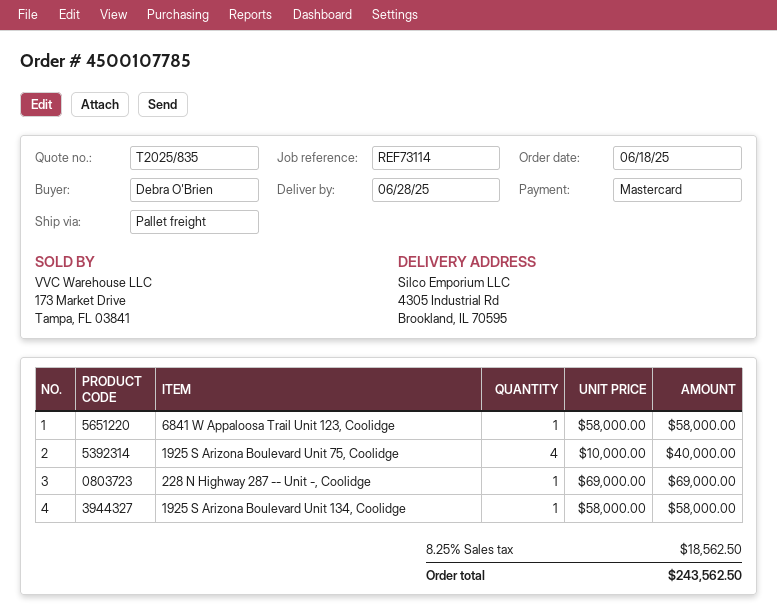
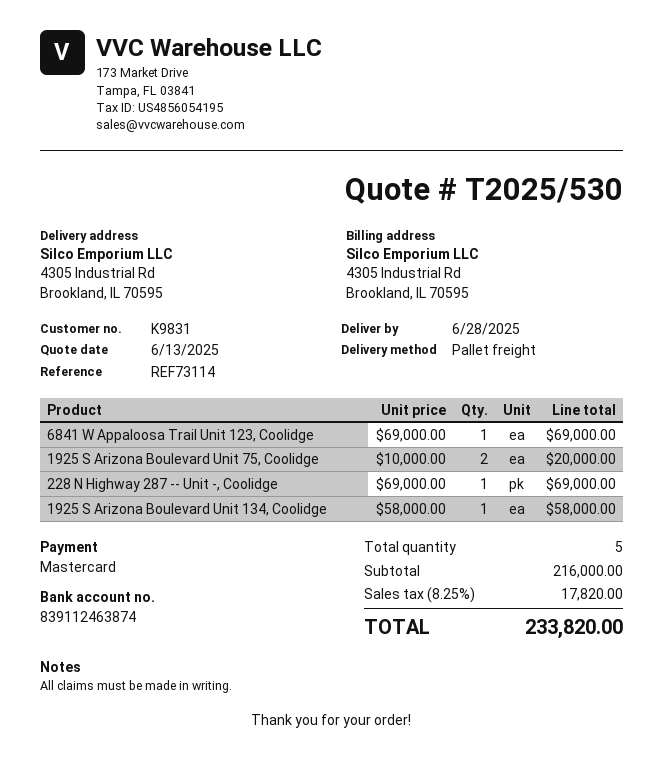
quote number: T2025/835 -> T2025/530
6841 W Appaloosa Trail Unit 123, Coolidge: 1 x 58000.00 = 58000.00 -> 1 x 69000.00 = 69000.00
1925 S Arizona Boulevard Unit 75, Coolidge: 4 x 10000.00 = 40000.00 -> 2 x 10000.00 = 20000.00
tax: 8.25% = 18562.50 -> 8.25% = 17820.00
total: 243562.50 -> 233820.00

